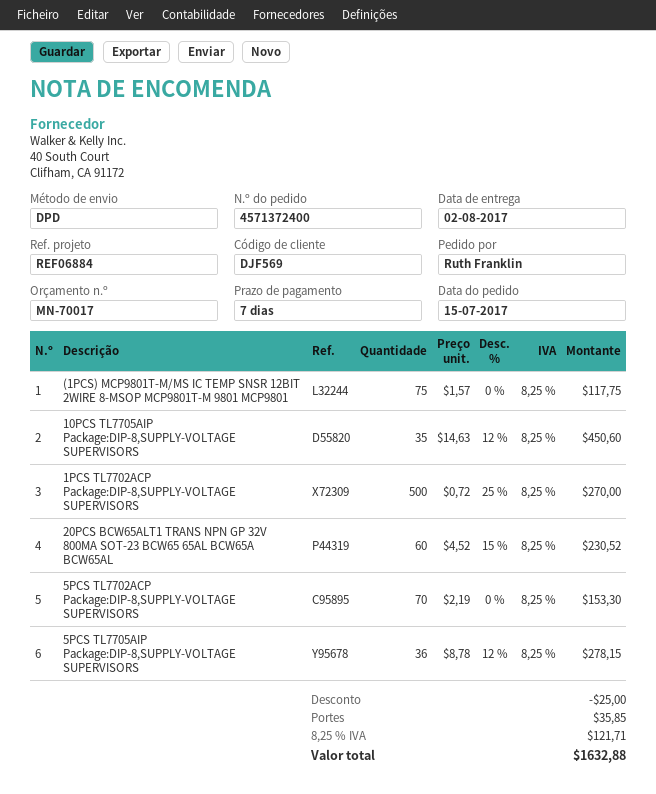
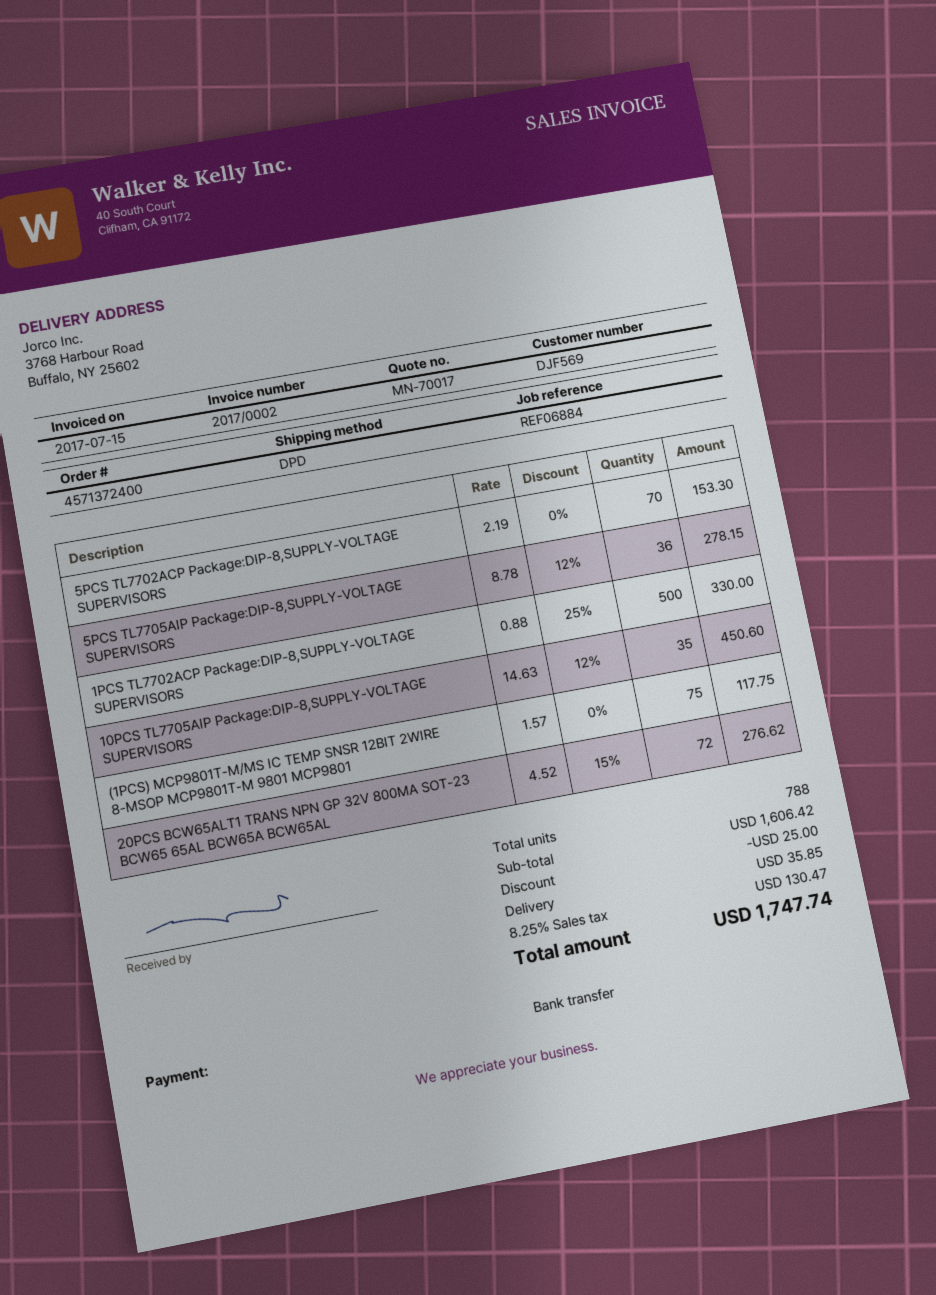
1PCS TL7702ACP Package:DIP-8,SUPPLY-VOLTAGE SUPERVISORS: 500 x 0.72 - 25% = 270.00 -> 500 x 0.88 - 25% = 330.00
20PCS BCW65ALT1 TRANS NPN GP 32V 800MA SOT-23 BCW65 65AL BCW65A BCW65AL: 60 x 4.52 - 15% = 230.52 -> 72 x 4.52 - 15% = 276.62
tax: 8.25% = 121.71 -> 8.25% = 130.47
total: 1632.88 -> 1747.74

